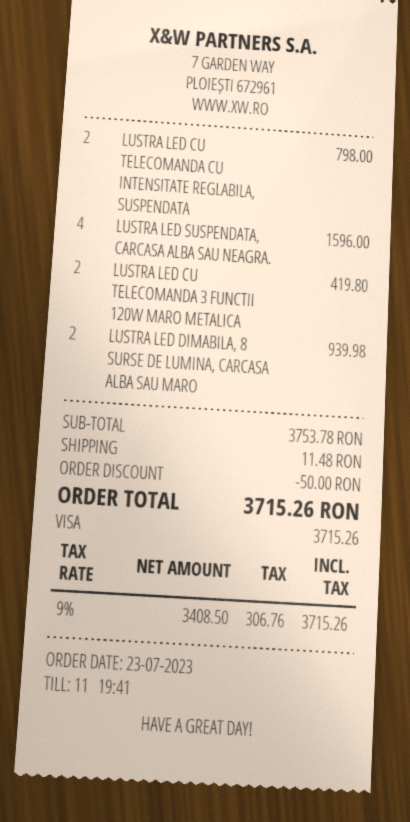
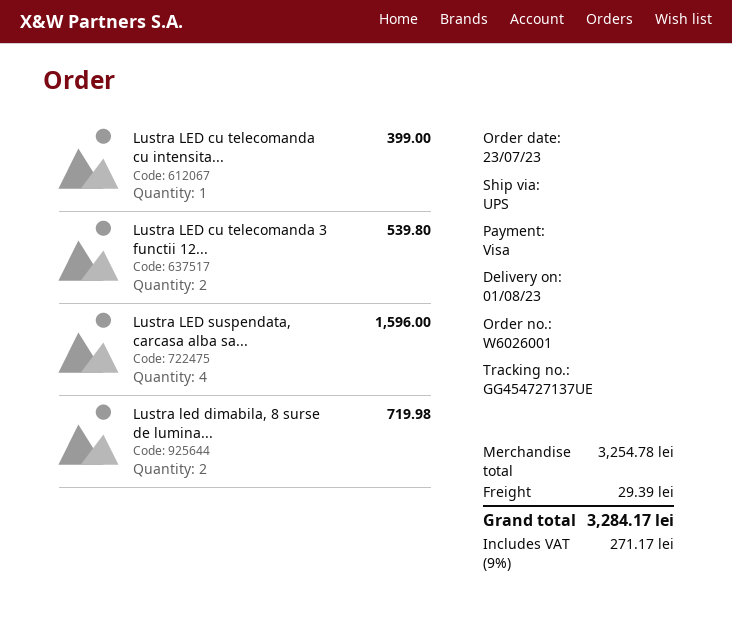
LUSTRA LED CU TELECOMANDA CU INTENSITATE REGLABILA, SUSPENDATA: 2 for 798.00 -> 1 for 399.00
LUSTRA LED CU TELECOMANDA 3 FUNCTII 120W MARO METALICA: 2 for 419.80 -> 2 for 539.80
LUSTRA LED DIMABILA, 8 SURSE DE LUMINA, CARCASA ALBA SAU MARO: 2 for 939.98 -> 2 for 719.98
subtotal: 3753.78 -> 3254.78
discount: 50.00 -> none
shipping: 11.48 -> 29.39
tax: 9% = 306.76 -> 9% = 271.17
total: 3715.26 -> 3284.17

